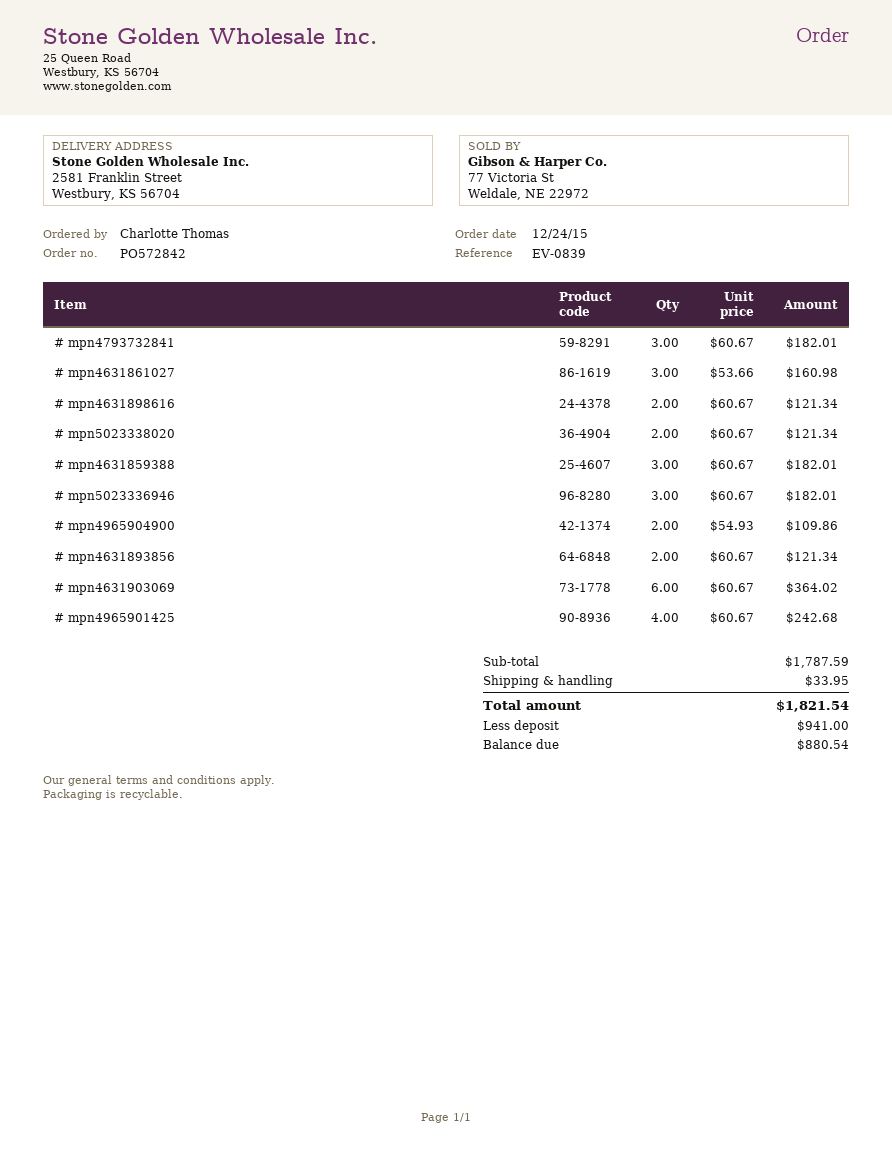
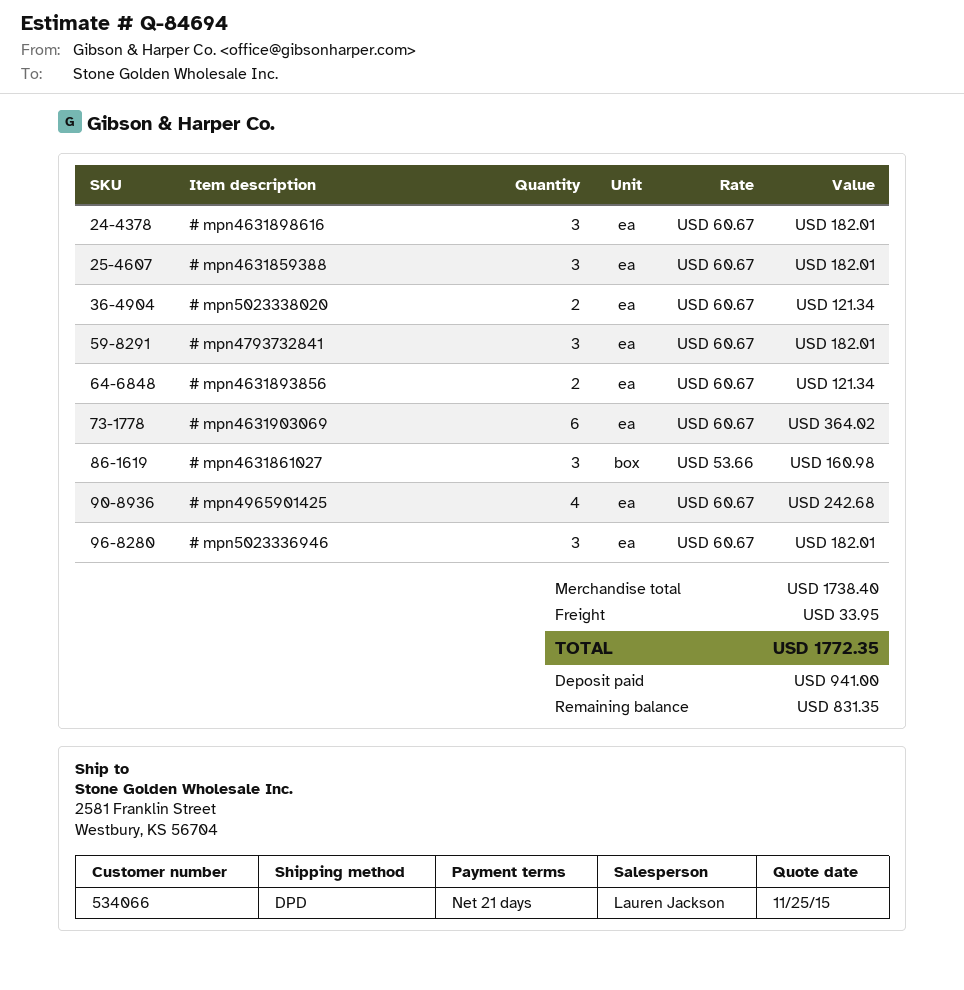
# mpn4631898616: 2 x 60.67 = 121.34 -> 3 x 60.67 = 182.01
# mpn4965904900: 2 x 54.93 = 109.86 -> none
subtotal: 1787.59 -> 1738.40
total: 1821.54 -> 1772.35
balance: 880.54 -> 831.35

